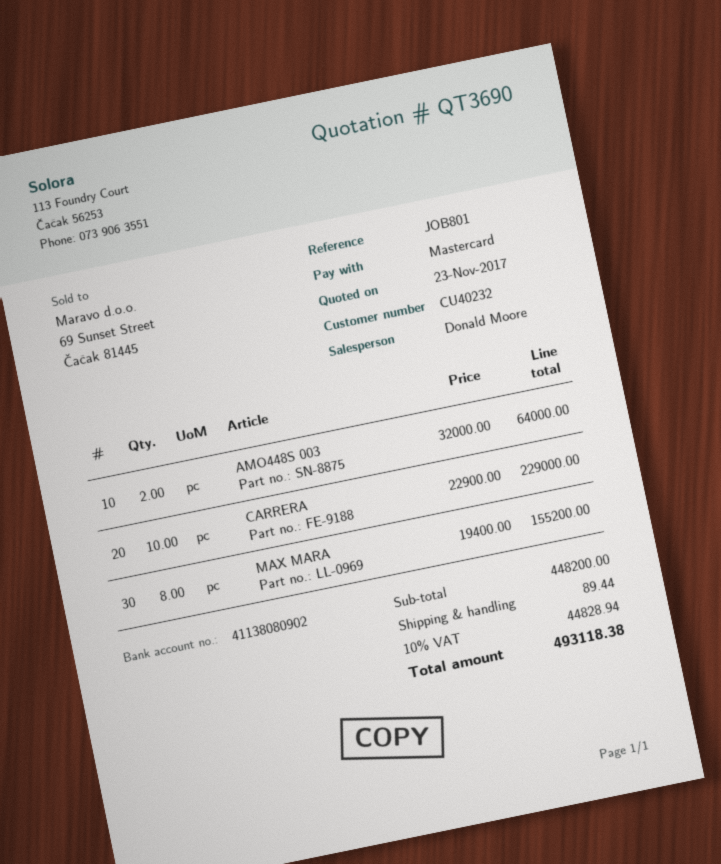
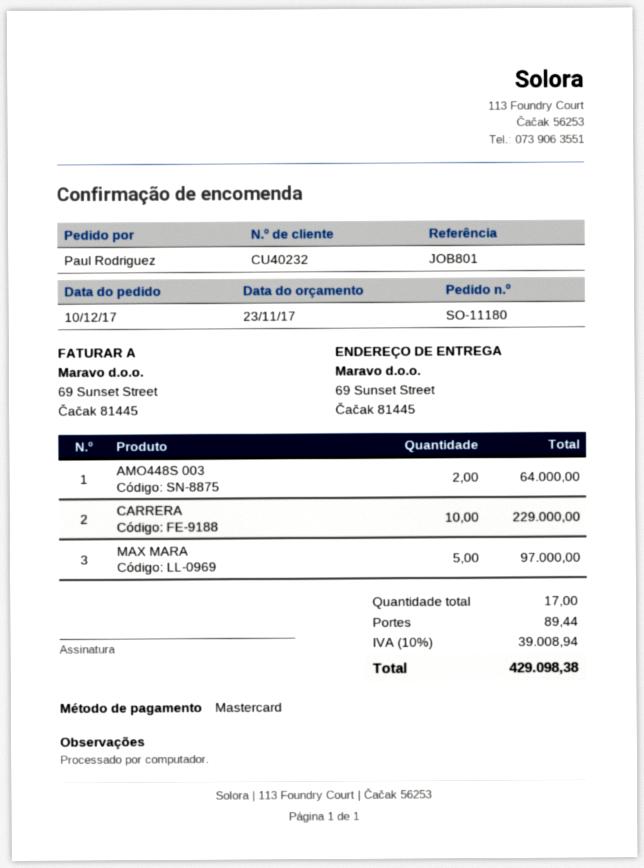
MAX MARA: 8 for 155200.00 -> 5 for 97000.00
tax: 10% = 44828.94 -> 10% = 39008.94
total: 493118.38 -> 429098.38

